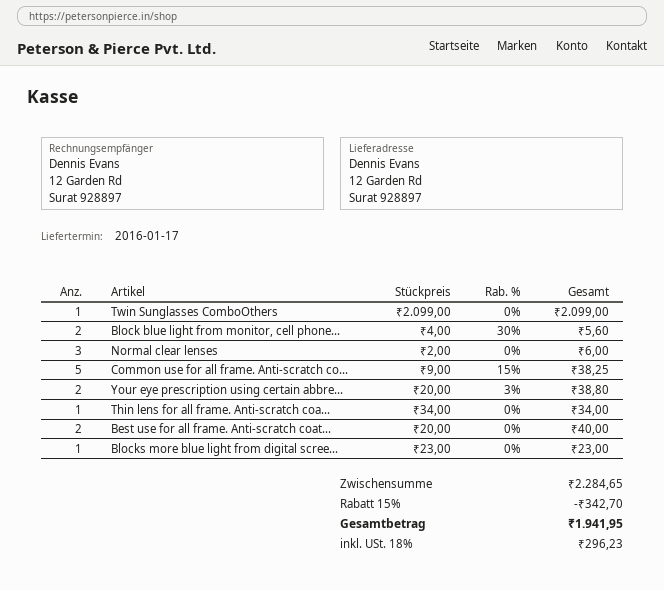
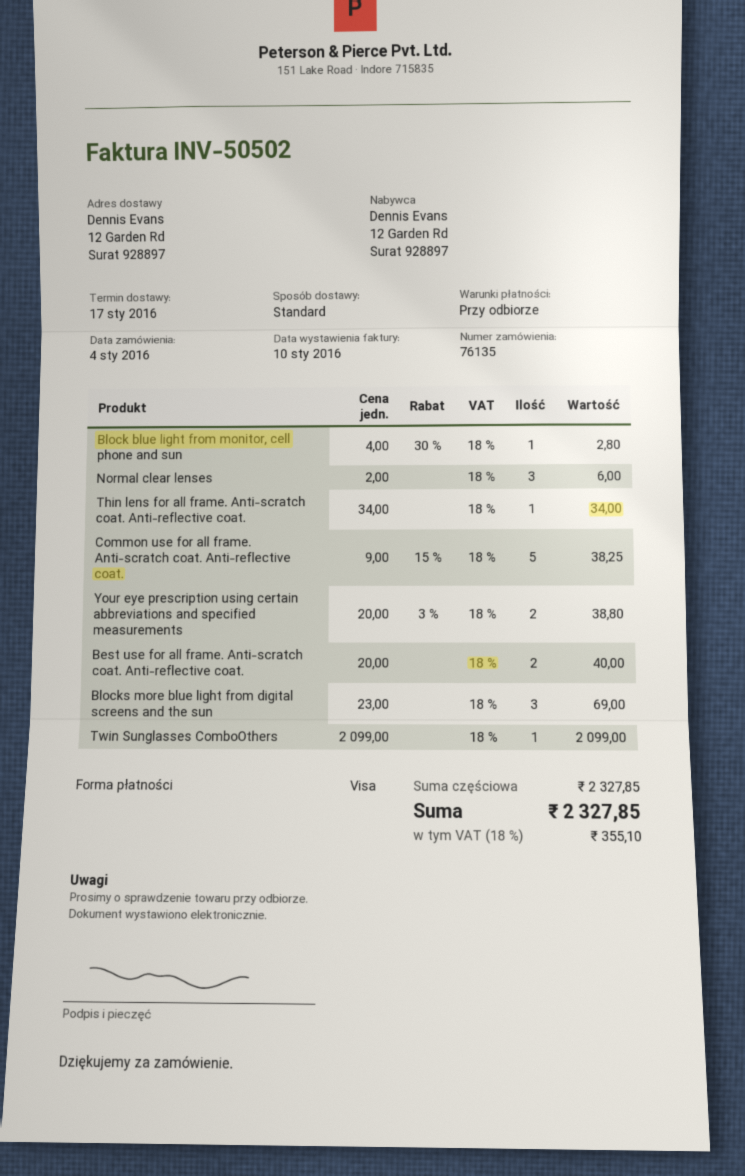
Block blue light from monitor, cell phone...: 2 x 4.00 - 30% = 5.60 -> 1 x 4.00 - 30% = 2.80
Blocks more blue light from digital scree...: 1 x 23.00 = 23.00 -> 3 x 23.00 = 69.00
subtotal: 2284.65 -> 2327.85
discount: 15% = 342.70 -> none
tax: 18% = 296.23 -> 18% = 355.10
total: 1941.95 -> 2327.85

